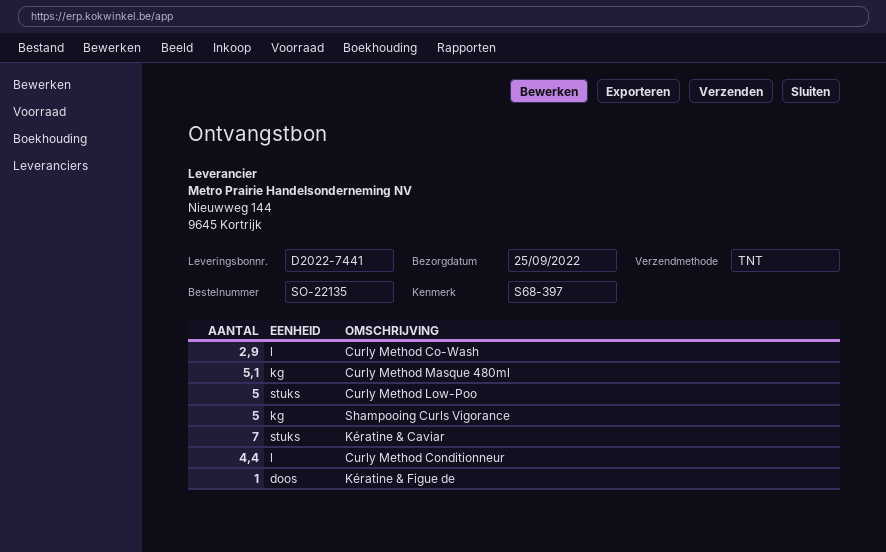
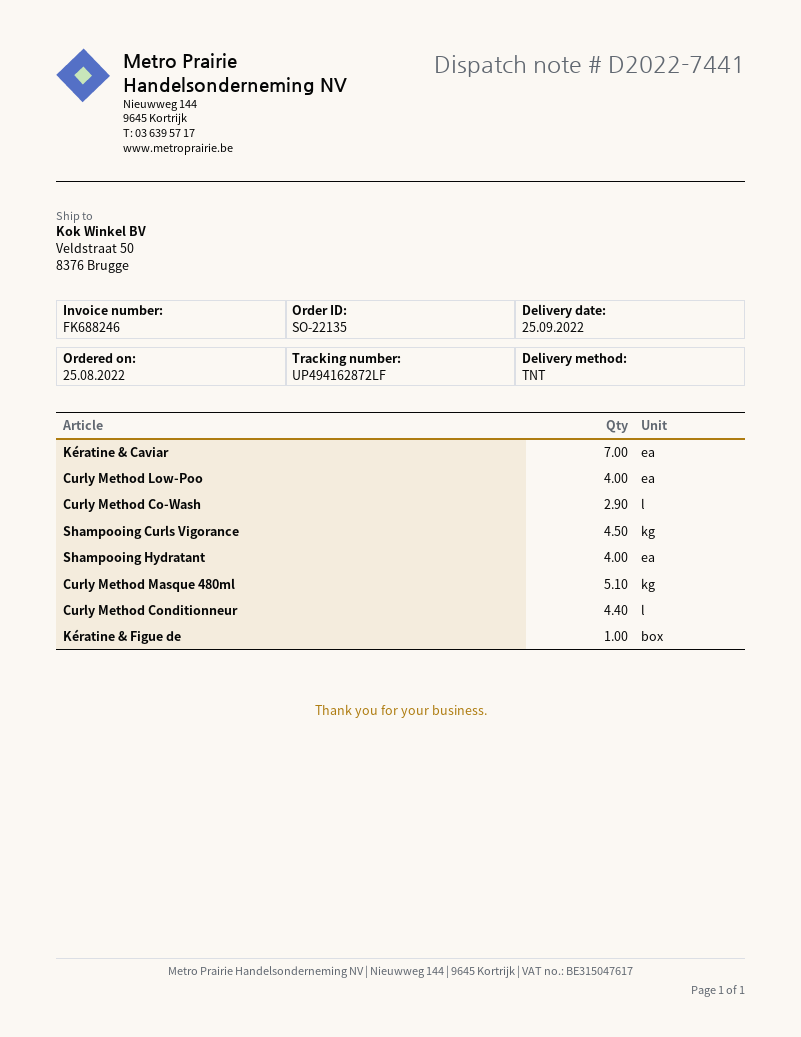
Curly Method Low-Poo: 5 -> 4
Shampooing Curls Vigorance: 5 -> 4.5
Shampooing Hydratant: none -> 4

